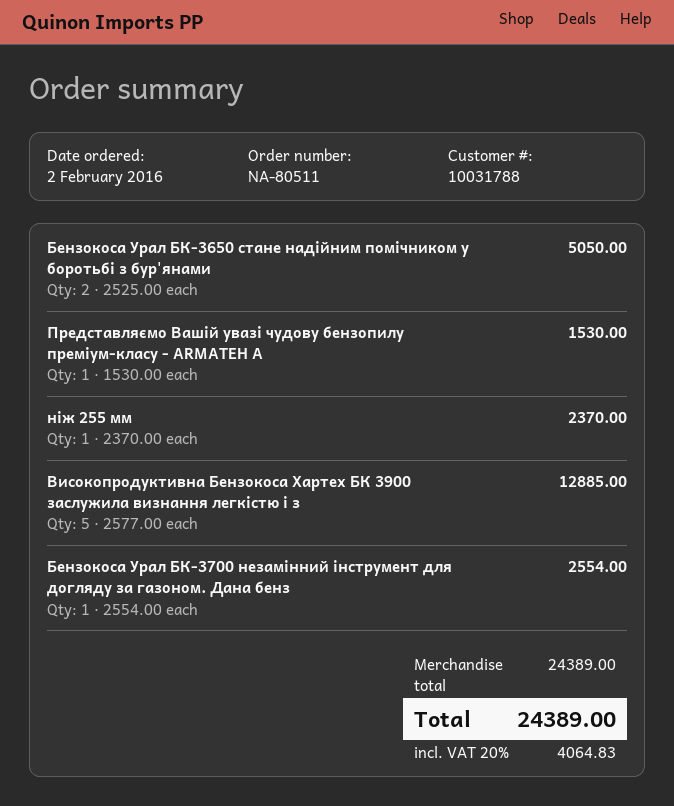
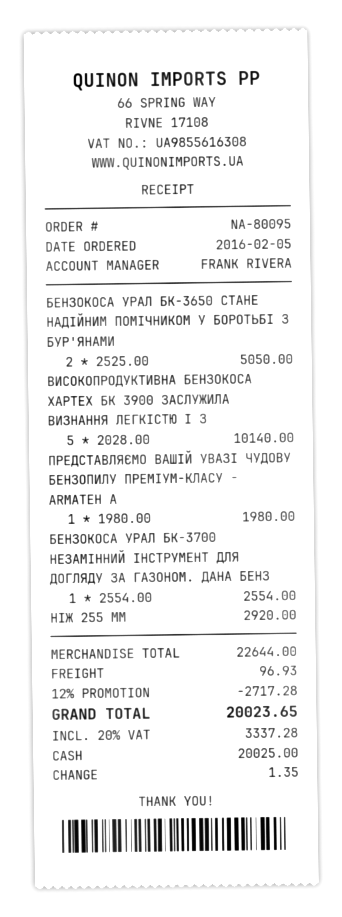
order number: NA-80511 -> NA-80095
order date: 2016-02-02 -> 2016-02-05
Представляємо Вашій увазі чудову бензопилу преміум-класу - ARMATEH A: 1 x 1530.00 = 1530.00 -> 1 x 1980.00 = 1980.00
ніж 255 мм: 1 x 2370.00 = 2370.00 -> 1 x 2920.00 = 2920.00
Високопродуктивна Бензокоса Хартех БК 3900 заслужила визнання легкістю і з: 5 x 2577.00 = 12885.00 -> 5 x 2028.00 = 10140.00
subtotal: 24389.00 -> 22644.00
discount: none -> 12% = 2717.28
shipping: none -> 96.93
tax: 20% = 4064.83 -> 20% = 3337.28
total: 24389.00 -> 20023.65

